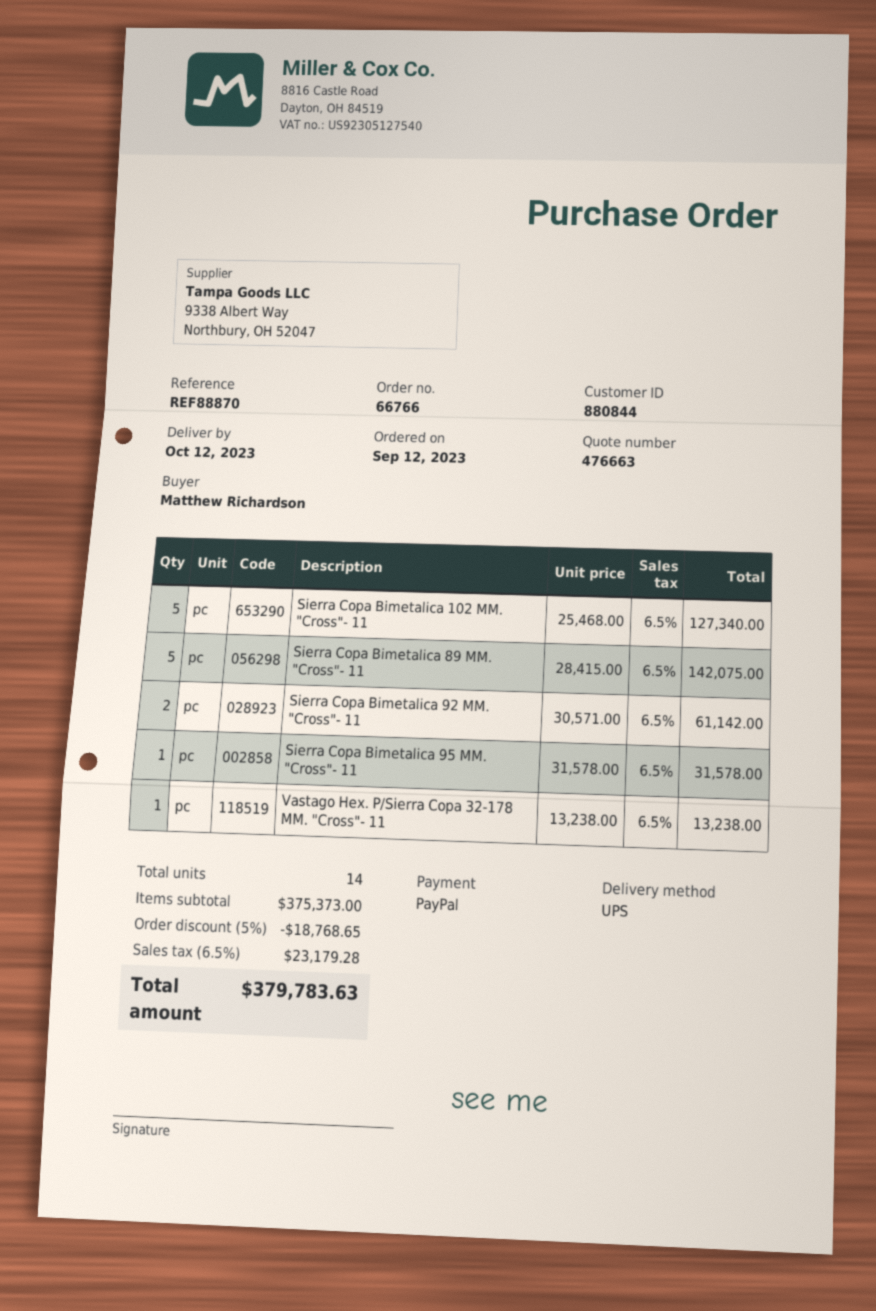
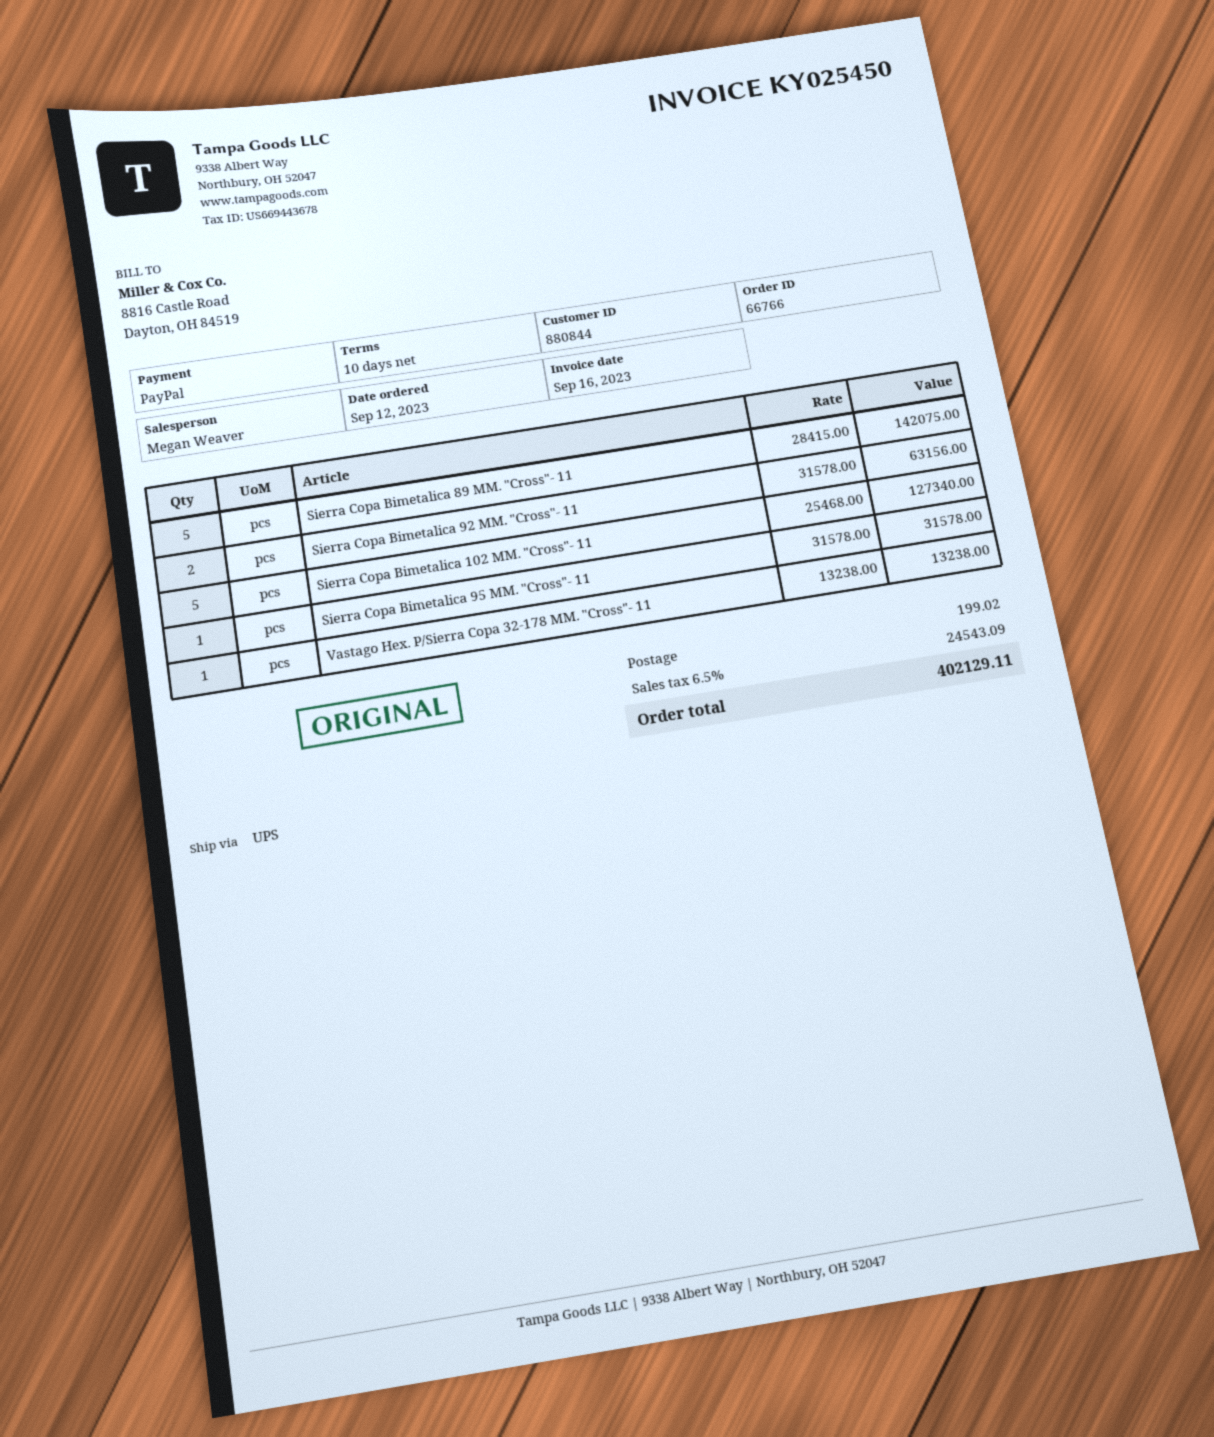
Sierra Copa Bimetalica 92 MM. "Cross"- 11: 2 x 30571.00 = 61142.00 -> 2 x 31578.00 = 63156.00
discount: 5% = 18768.65 -> none
shipping: none -> 199.02
tax: 6.5% = 23179.28 -> 6.5% = 24543.09
total: 379783.63 -> 402129.11

